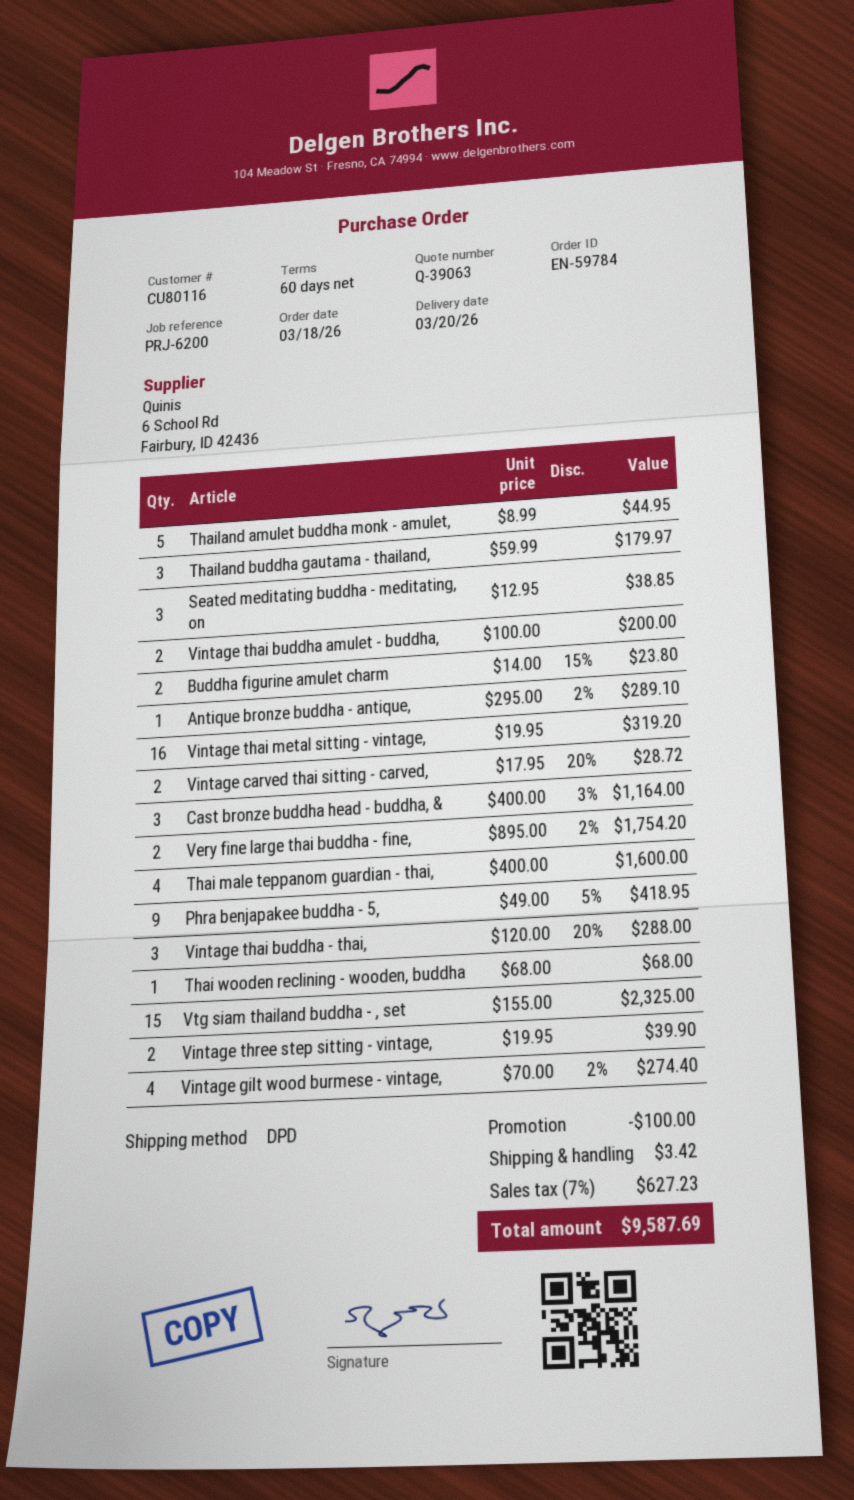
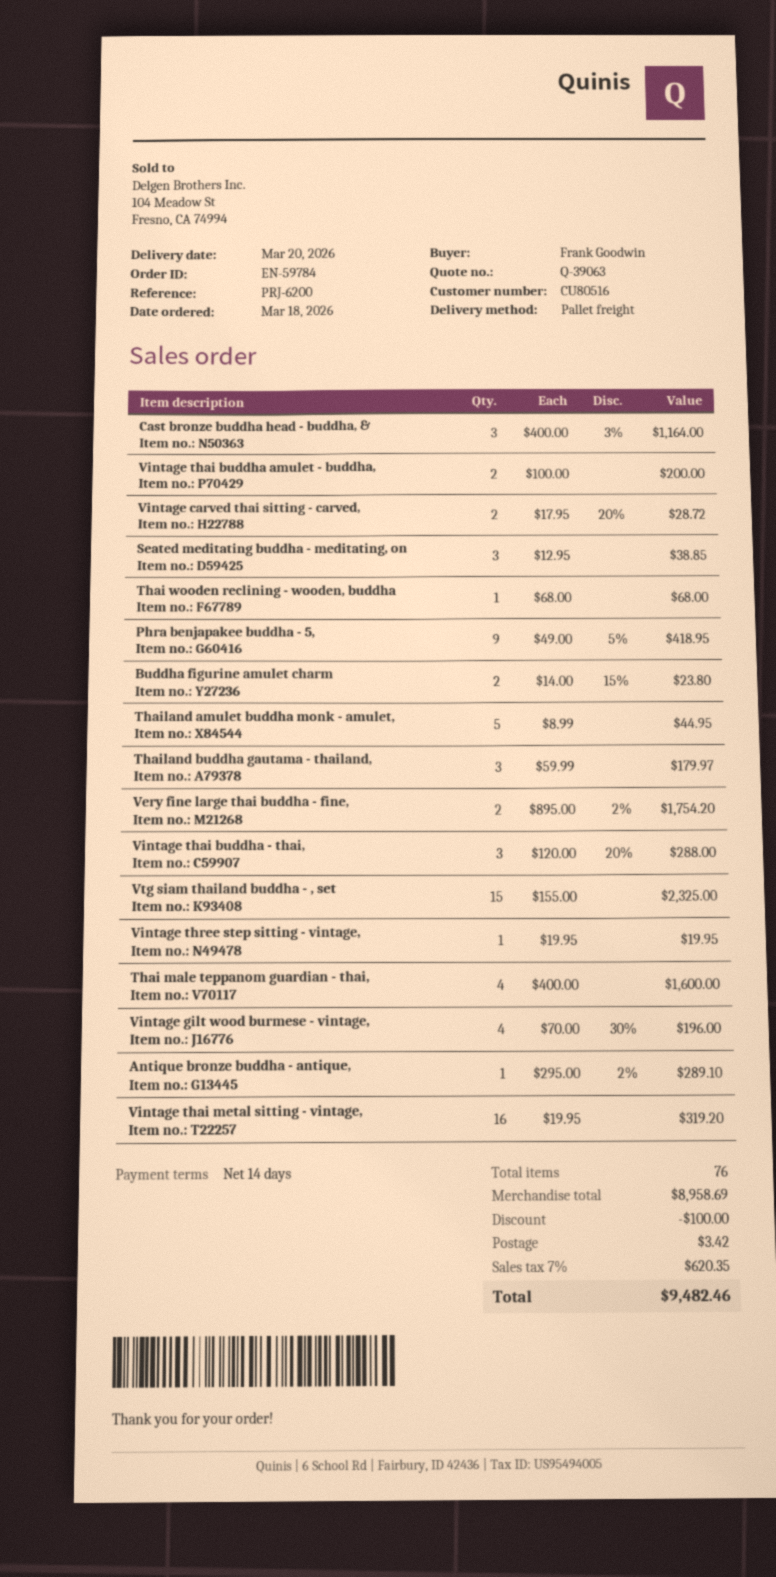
payment terms: 60 days -> 14 days
customer number: CU80116 -> CU80516
shipping method: DPD -> pallet freight
Vintage three step sitting - vintage,: 2 x 19.95 = 39.90 -> 1 x 19.95 = 19.95
Vintage gilt wood burmese - vintage,: 4 x 70.00 - 2% = 274.40 -> 4 x 70.00 - 30% = 196.00
tax: 7% = 627.23 -> 7% = 620.35
total: 9587.69 -> 9482.46

